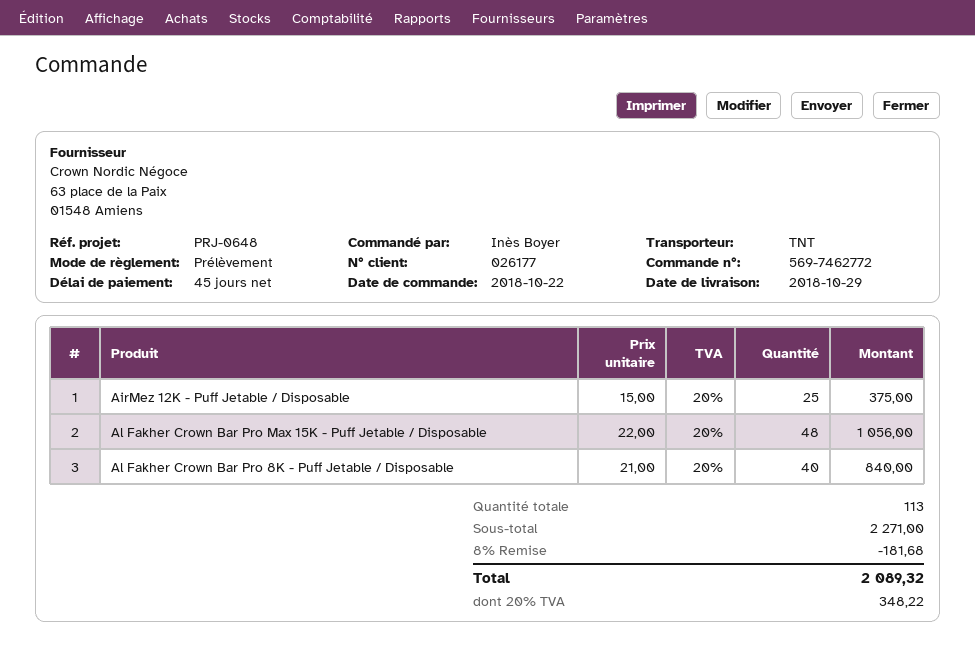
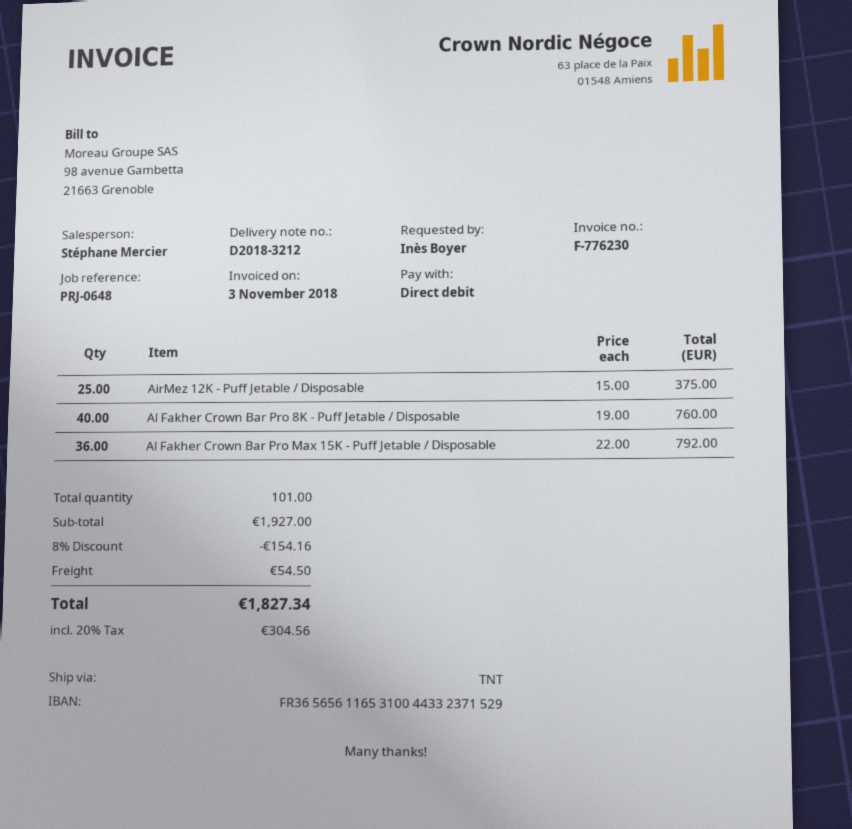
Al Fakher Crown Bar Pro Max 15K - Puff Jetable / Disposable: 48 x 22.00 = 1056.00 -> 36 x 22.00 = 792.00
Al Fakher Crown Bar Pro 8K - Puff Jetable / Disposable: 40 x 21.00 = 840.00 -> 40 x 19.00 = 760.00
total quantity: 113 -> 101
subtotal: 2271.00 -> 1927.00
discount: 8% = 181.68 -> 8% = 154.16
shipping: none -> 54.50
tax: 20% = 348.22 -> 20% = 304.56
total: 2089.32 -> 1827.34

